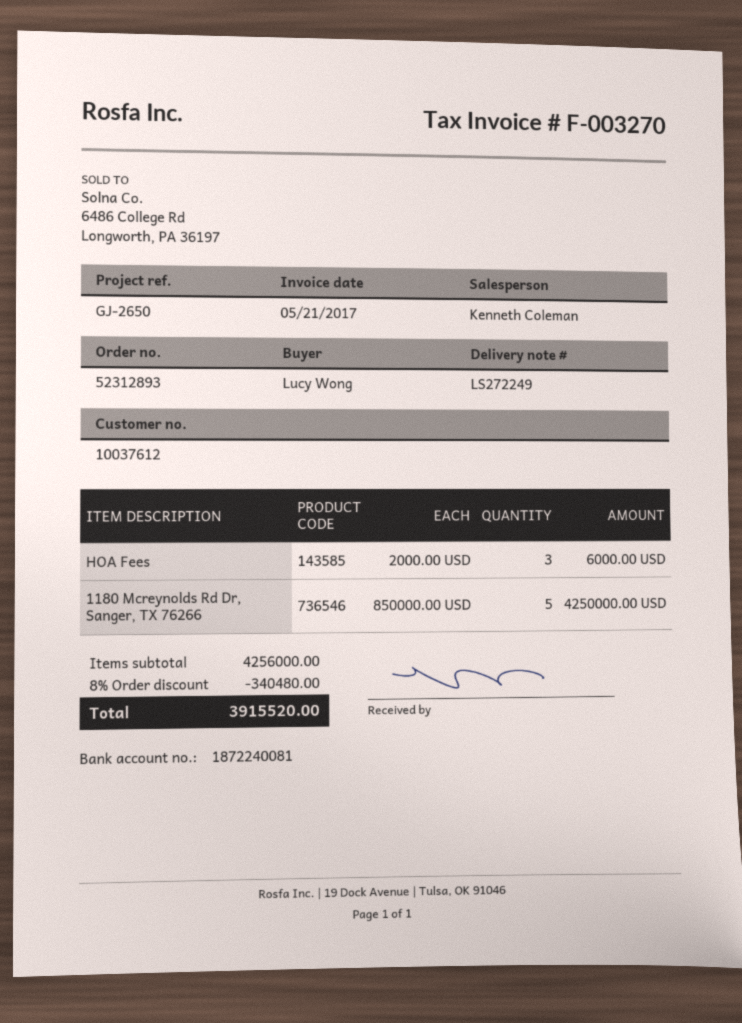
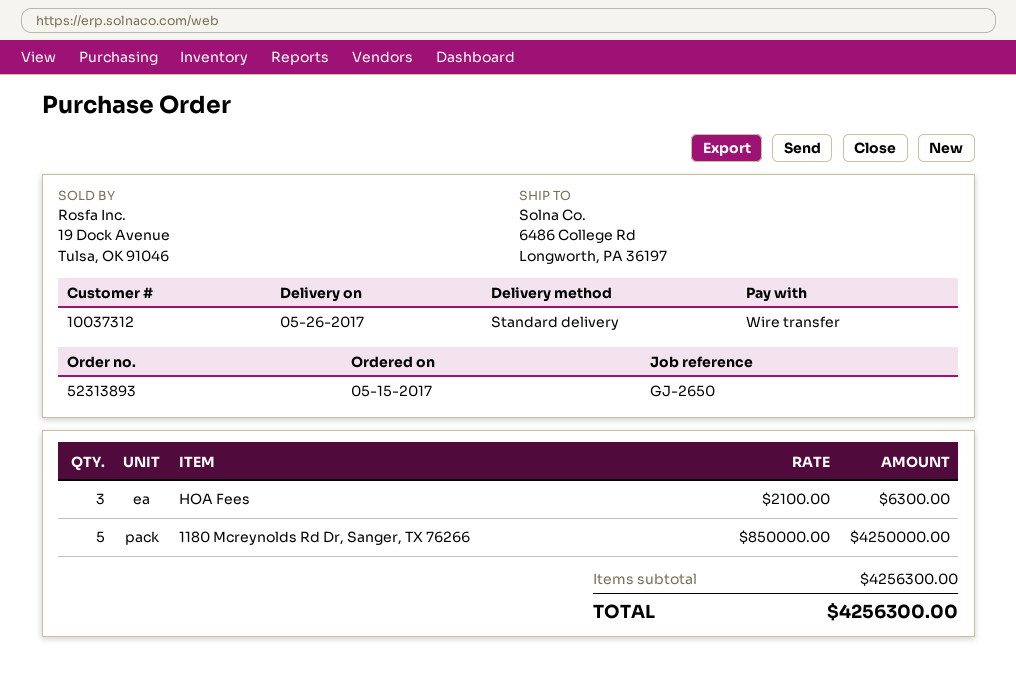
order number: 52312893 -> 52313893
customer number: 10037612 -> 10037312
HOA Fees: 3 x 2000.00 = 6000.00 -> 3 x 2100.00 = 6300.00
subtotal: 4256000.00 -> 4256300.00
discount: 8% = 340480.00 -> none
total: 3915520.00 -> 4256300.00

